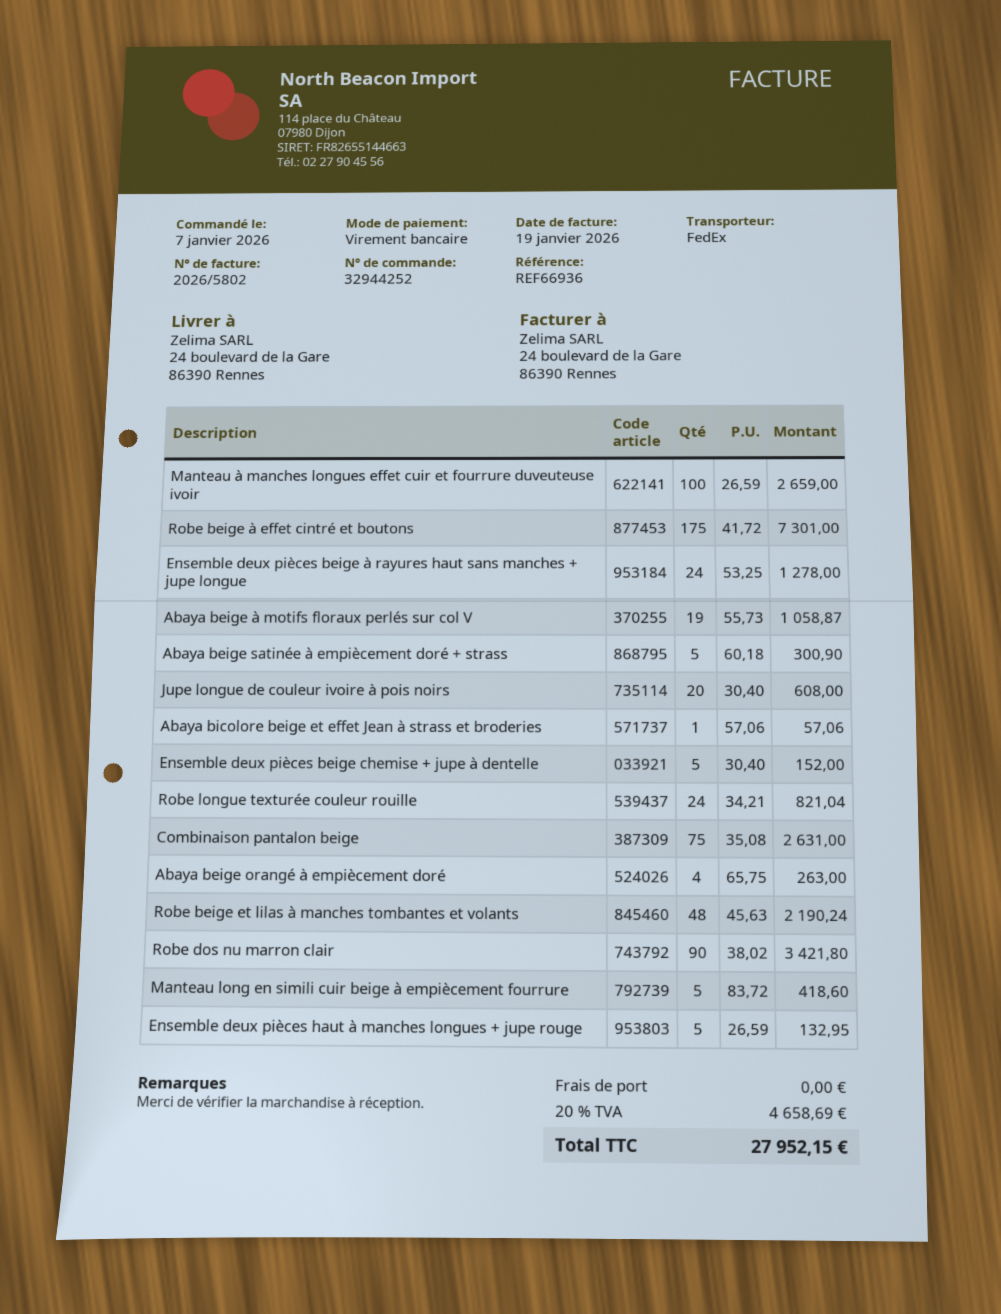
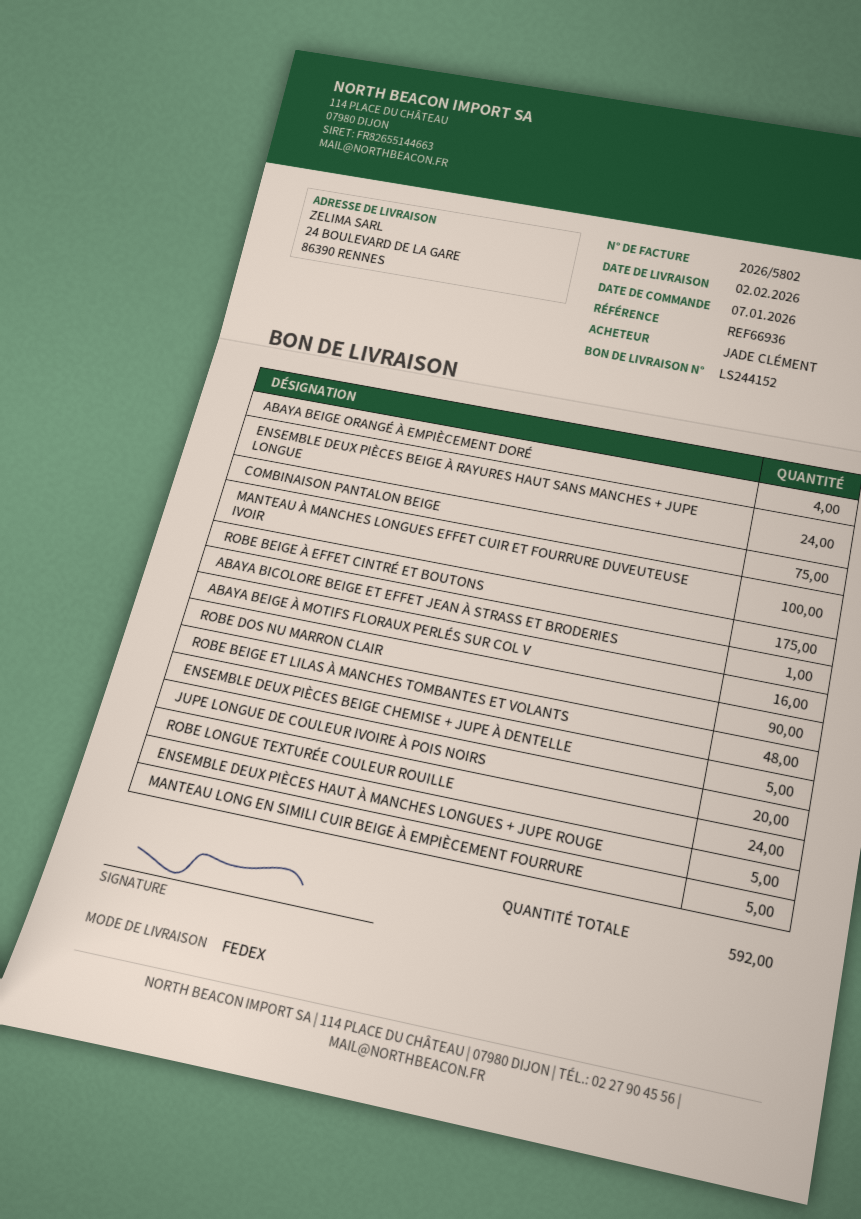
Abaya beige à motifs floraux perlés sur col V: 19 -> 16
Abaya beige satinée à empiècement doré + strass: 5 -> none

